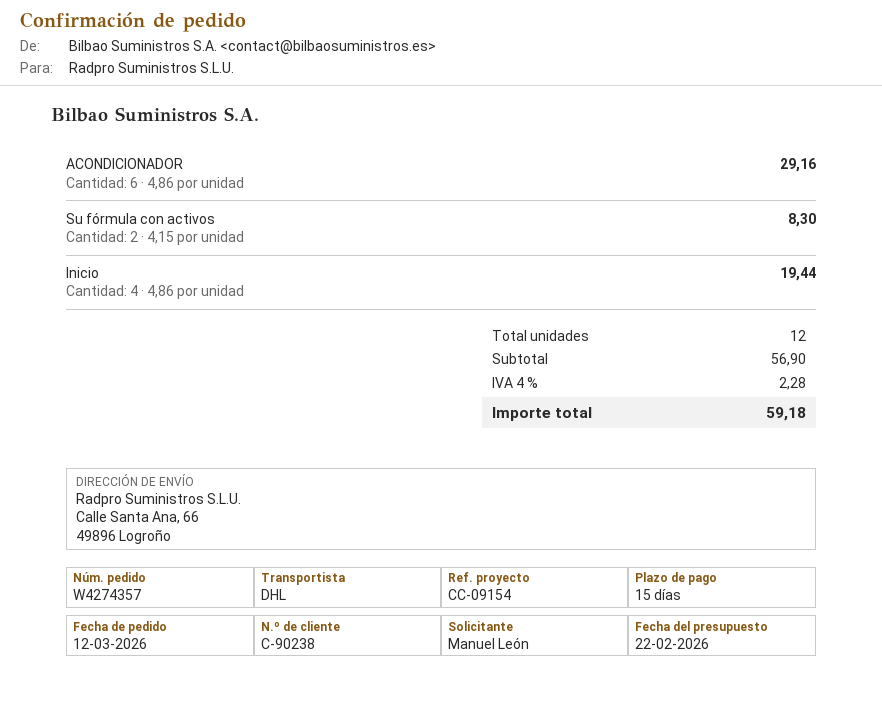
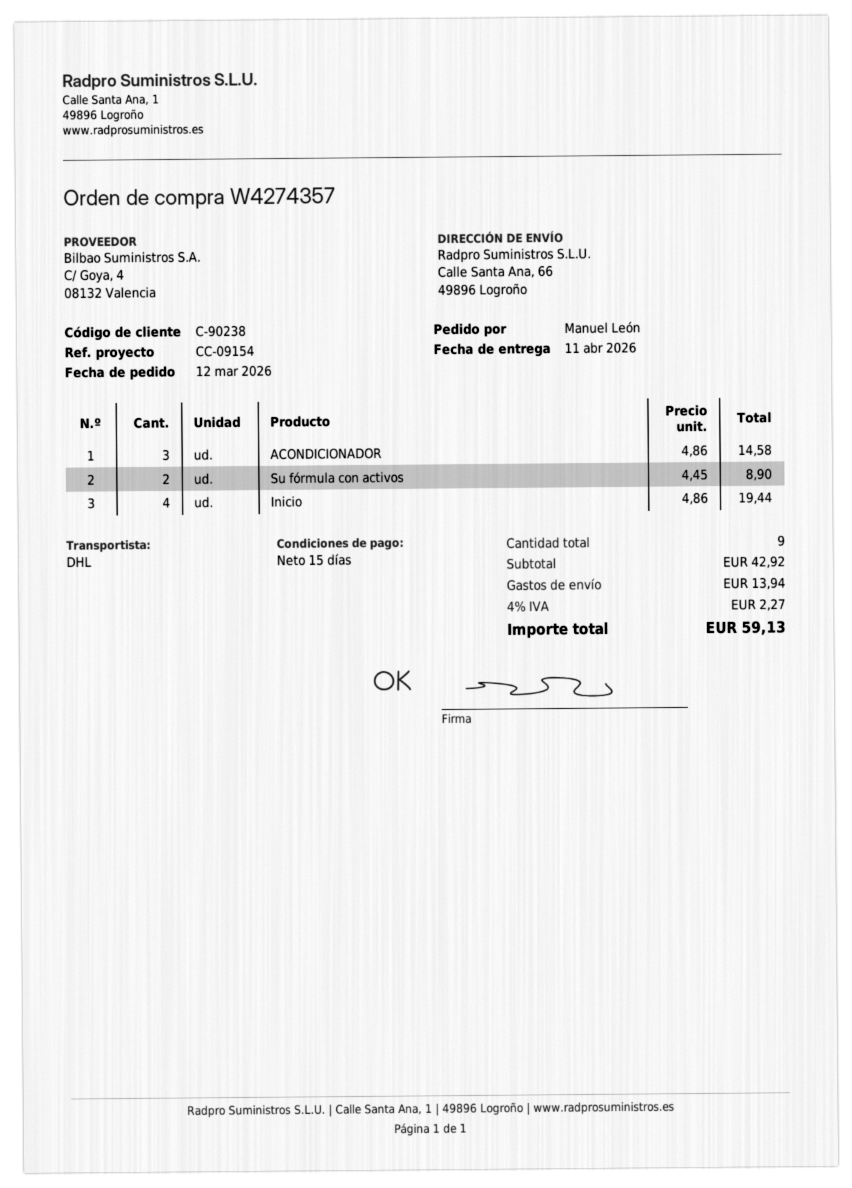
ACONDICIONADOR: 6 x 4.86 = 29.16 -> 3 x 4.86 = 14.58
Su fórmula con activos: 2 x 4.15 = 8.30 -> 2 x 4.45 = 8.90
total quantity: 12 -> 9
subtotal: 56.90 -> 42.92
shipping: none -> 13.94
tax: 4% = 2.28 -> 4% = 2.27
total: 59.18 -> 59.13

